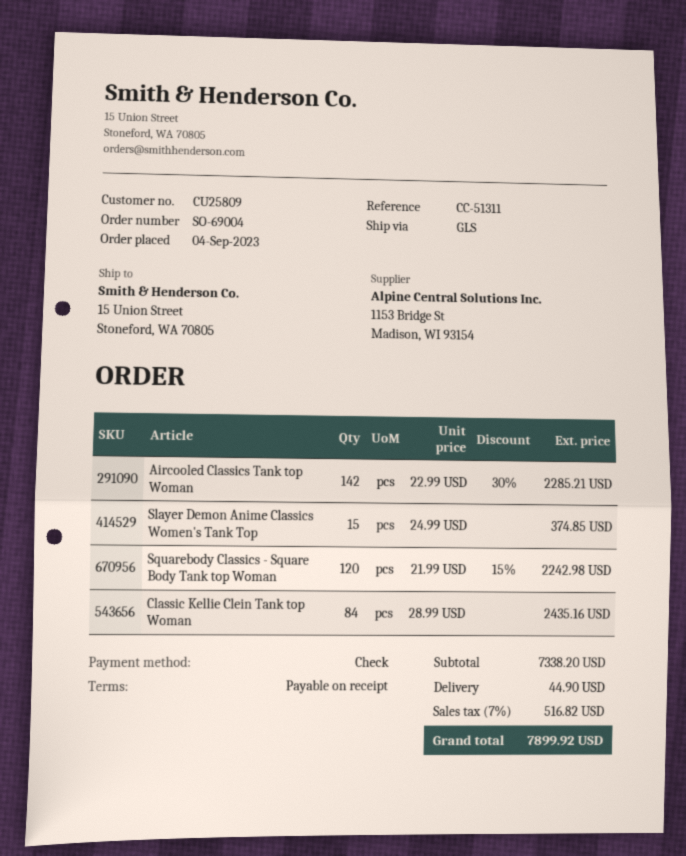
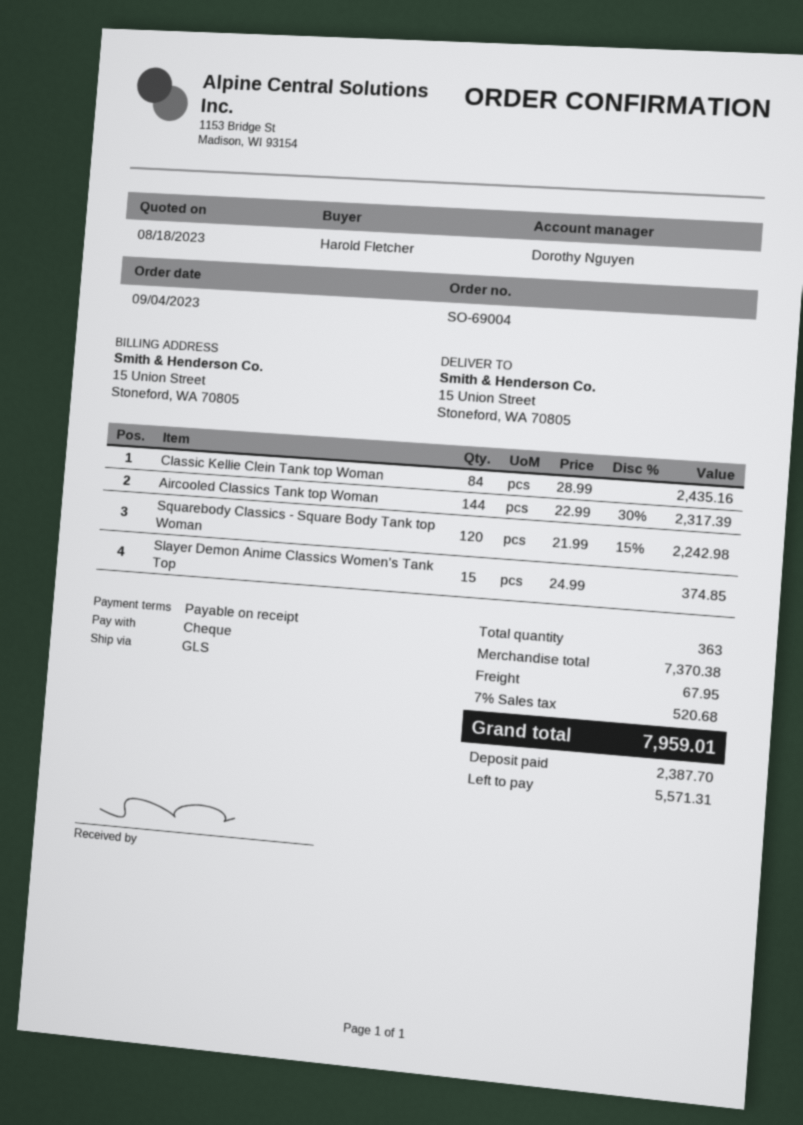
Aircooled Classics Tank top Woman: 142 x 22.99 - 30% = 2285.21 -> 144 x 22.99 - 30% = 2317.39
subtotal: 7338.20 -> 7370.38
shipping: 44.90 -> 67.95
tax: 7% = 516.82 -> 7% = 520.68
total: 7899.92 -> 7959.01

